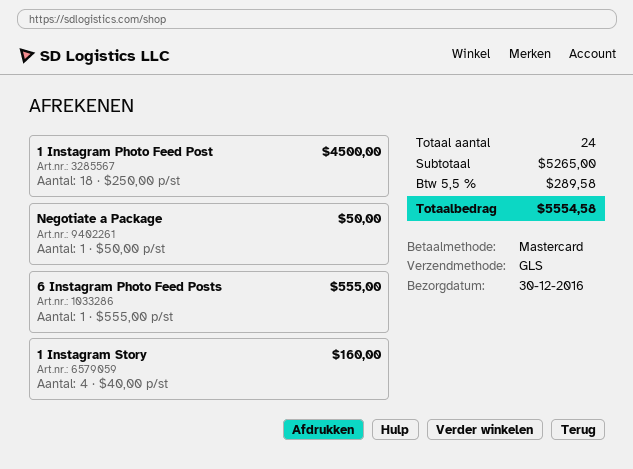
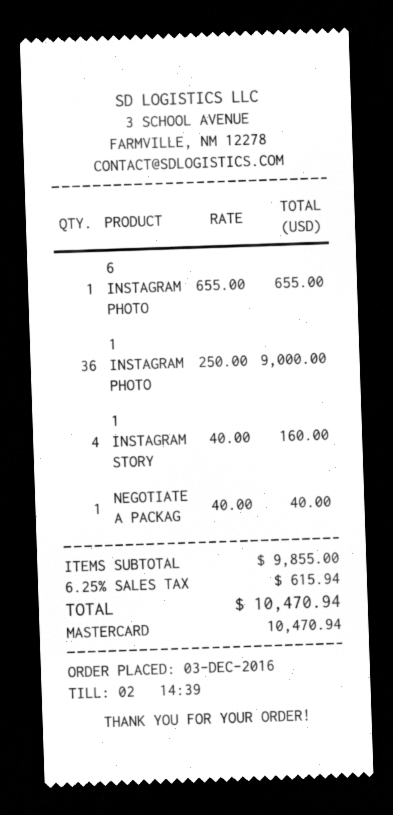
1 Instagram Photo Feed Post: 18 x 250.00 = 4500.00 -> 36 x 250.00 = 9000.00
Negotiate a Package: 1 x 50.00 = 50.00 -> 1 x 40.00 = 40.00
6 Instagram Photo Feed Posts: 1 x 555.00 = 555.00 -> 1 x 655.00 = 655.00
subtotal: 5265.00 -> 9855.00
tax: 5.5% = 289.58 -> 6.25% = 615.94
total: 5554.58 -> 10470.94

